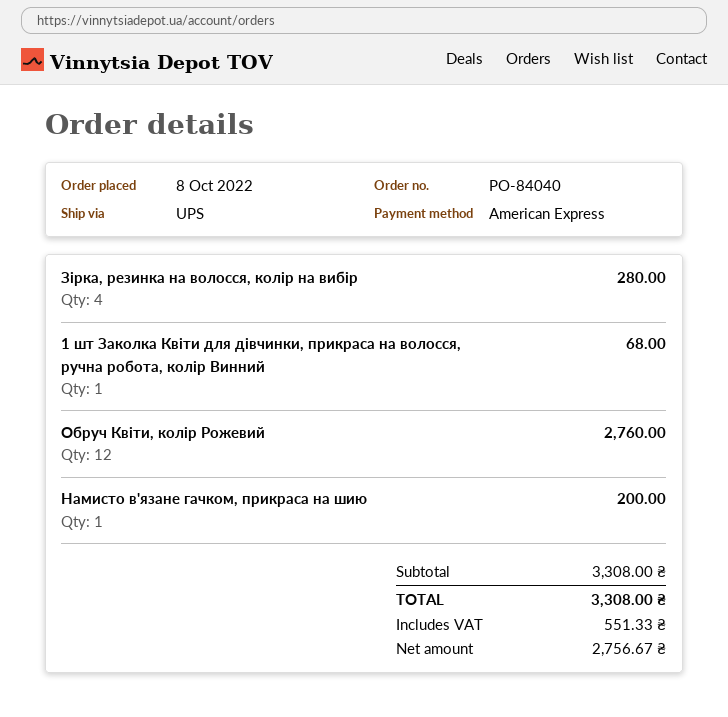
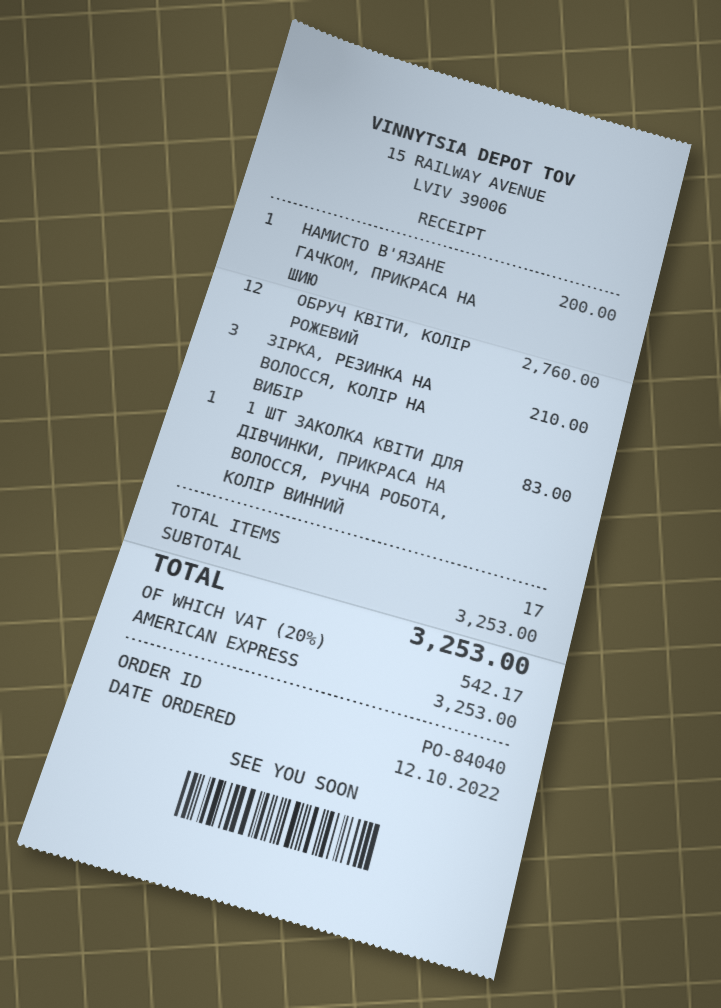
order date: 2022-10-08 -> 2022-10-12
Зірка, резинка на волосся, колір на вибір: 4 for 280.00 -> 3 for 210.00
1 шт Заколка Квіти для дівчинки, прикраса на волосся, ручна робота, колір Винний: 1 for 68.00 -> 1 for 83.00
subtotal: 3308.00 -> 3253.00
tax: 551.33 -> 542.17
total: 3308.00 -> 3253.00

